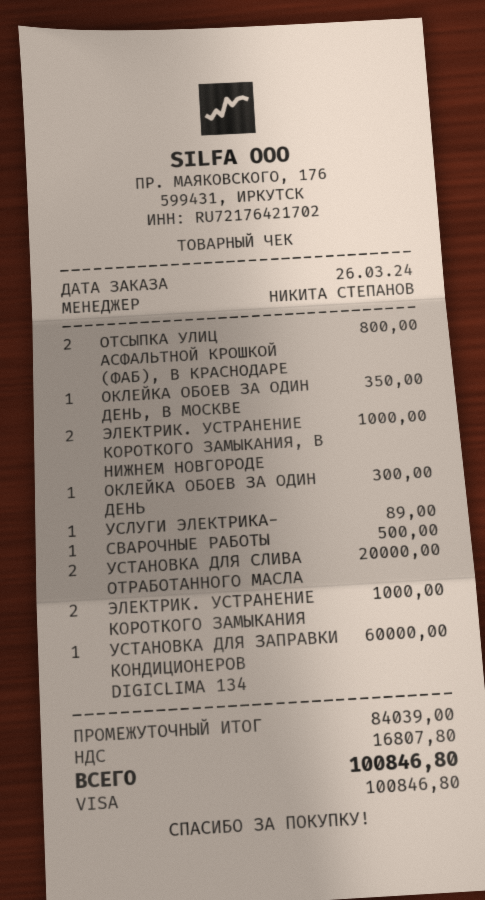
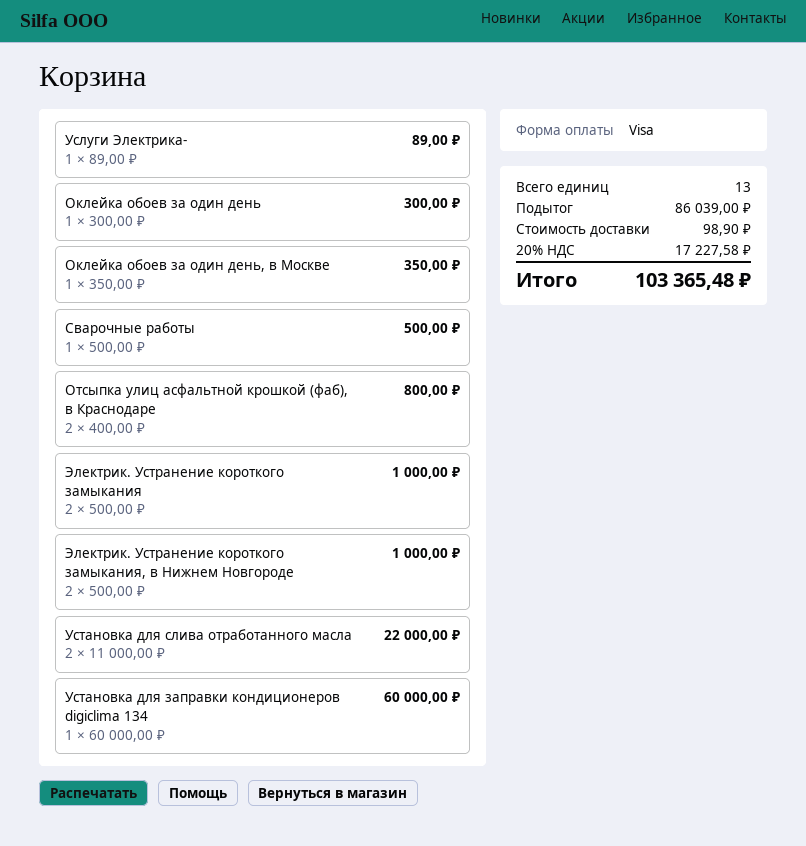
УСТАНОВКА ДЛЯ СЛИВА ОТРАБОТАННОГО МАСЛА: 2 for 20000.00 -> 2 for 22000.00
subtotal: 84039.00 -> 86039.00
shipping: none -> 98.90
tax: 16807.80 -> 17227.58
total: 100846.80 -> 103365.48

